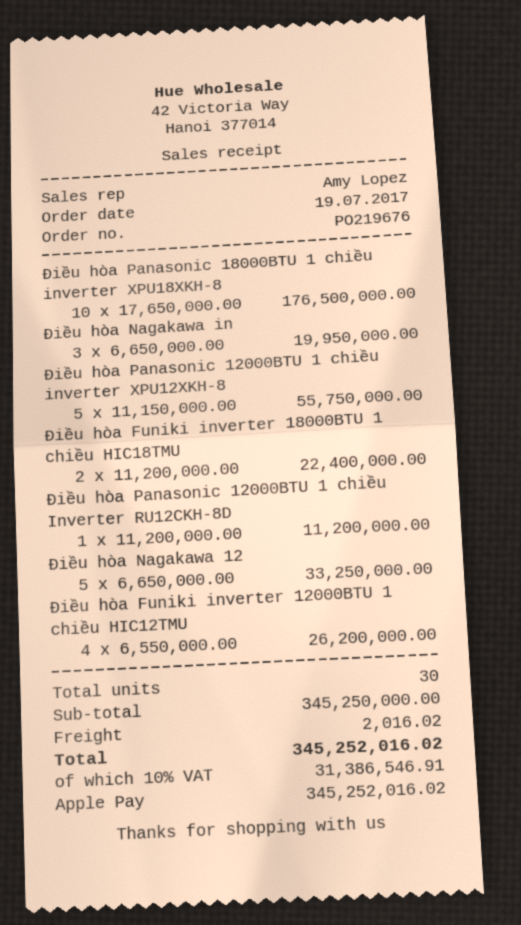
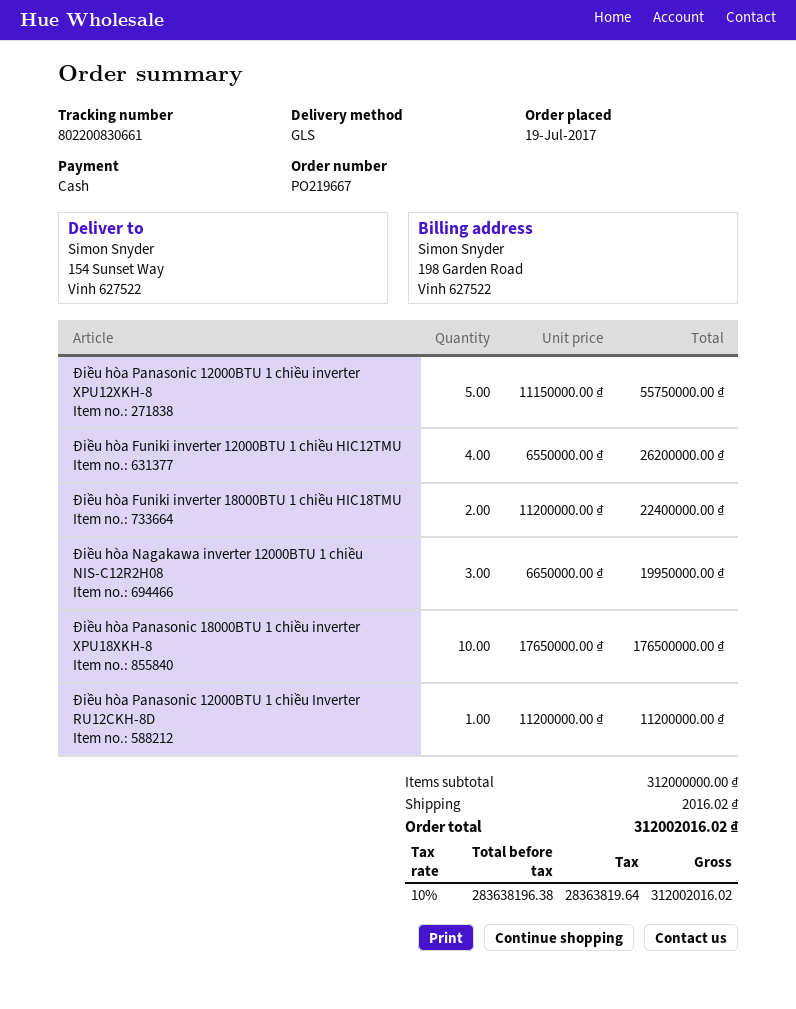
order number: PO219676 -> PO219667
payment method: Apple Pay -> cash
Điều hòa Nagakawa 12: 5 x 6650000.00 = 33250000.00 -> none
subtotal: 345250000.00 -> 312000000.00
tax: 10% = 31386546.91 -> 10% = 28363819.64
total: 345252016.02 -> 312002016.02

